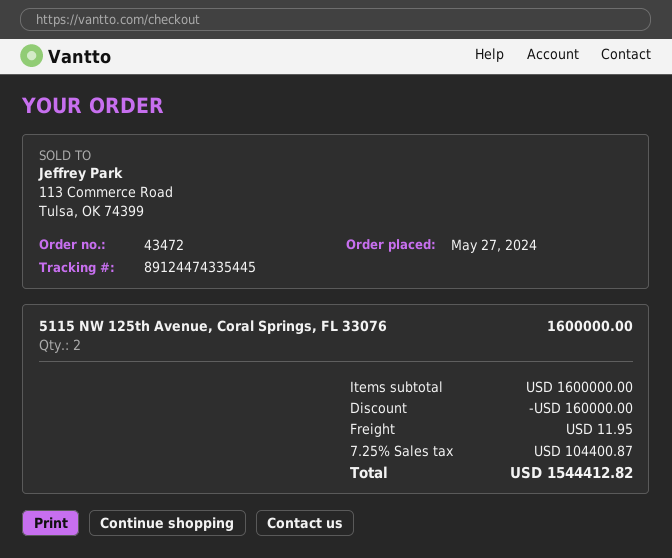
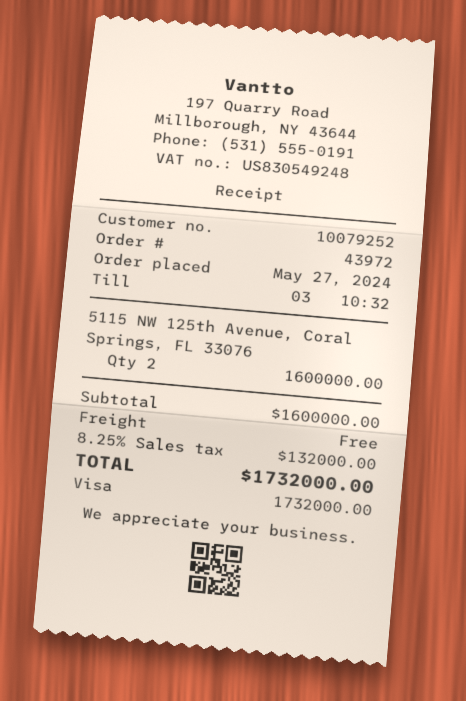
order number: 43472 -> 43972
discount: 160000.00 -> none
shipping: 11.95 -> 0.00
tax: 7.25% = 104400.87 -> 8.25% = 132000.00
total: 1544412.82 -> 1732000.00

